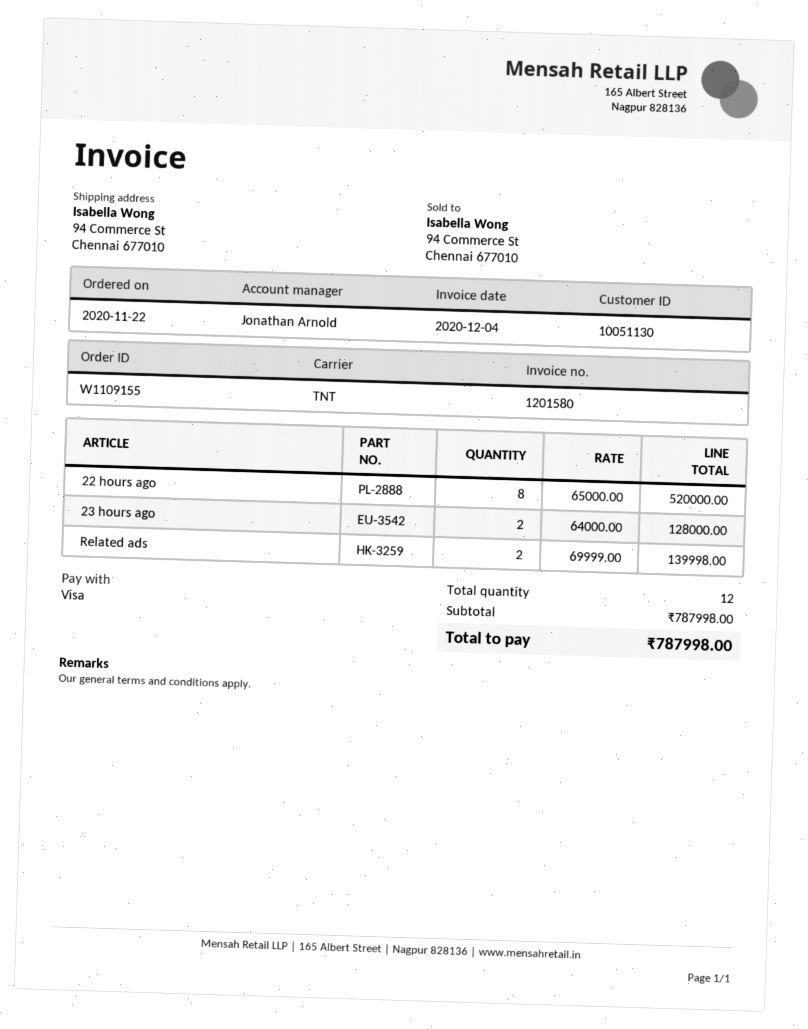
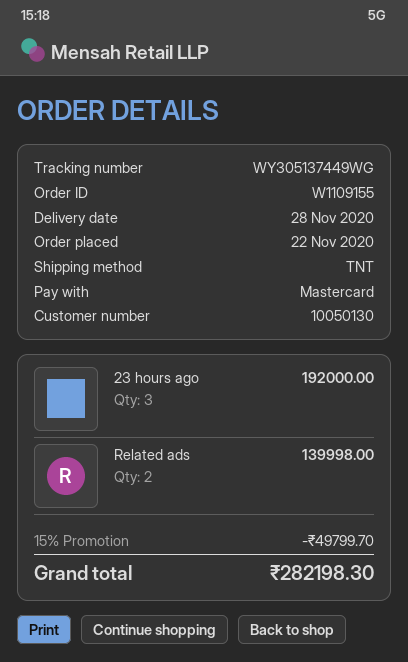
customer number: 10051130 -> 10050130
payment method: Visa -> Mastercard
22 hours ago: 8 for 520000.00 -> none
23 hours ago: 2 for 128000.00 -> 3 for 192000.00
discount: none -> 15% = 49799.70
total: 787998.00 -> 282198.30

